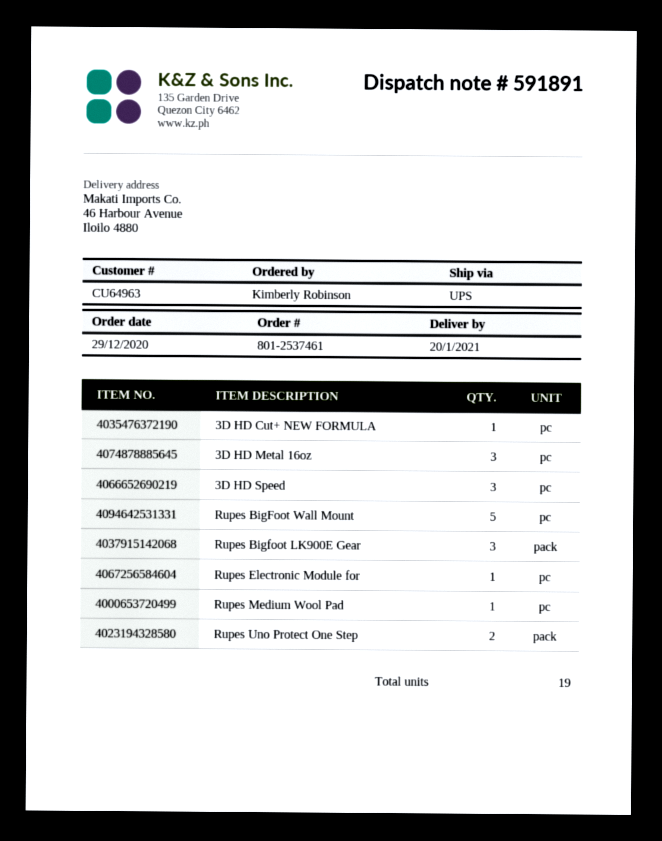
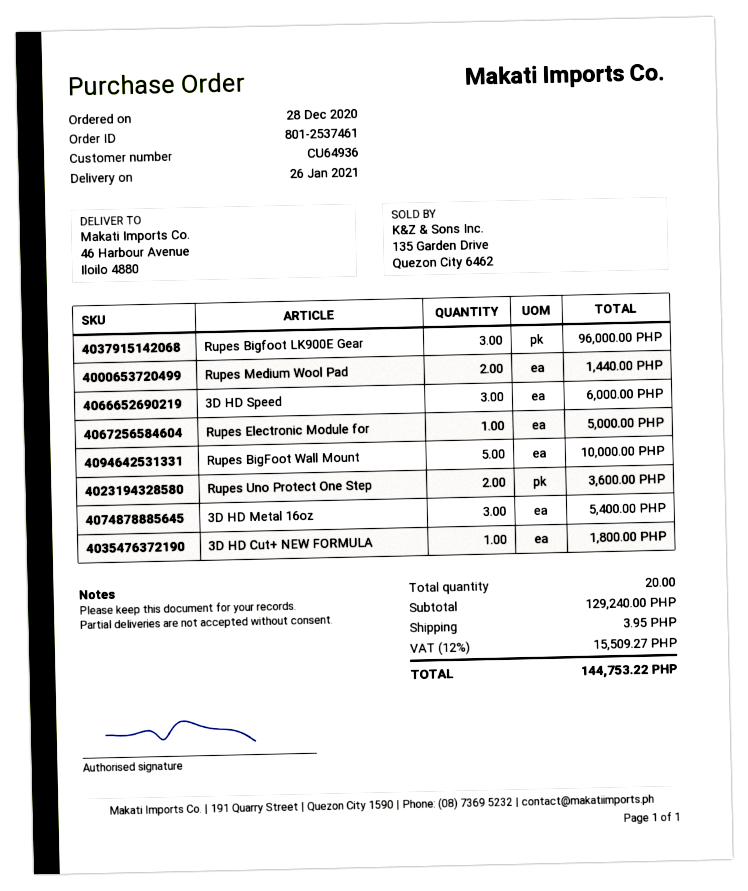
order date: 2020-12-29 -> 2020-12-28
delivery date: 2021-01-20 -> 2021-01-26
customer number: CU64963 -> CU64936
Rupes Medium Wool Pad: 1 -> 2
total quantity: 19 -> 20

